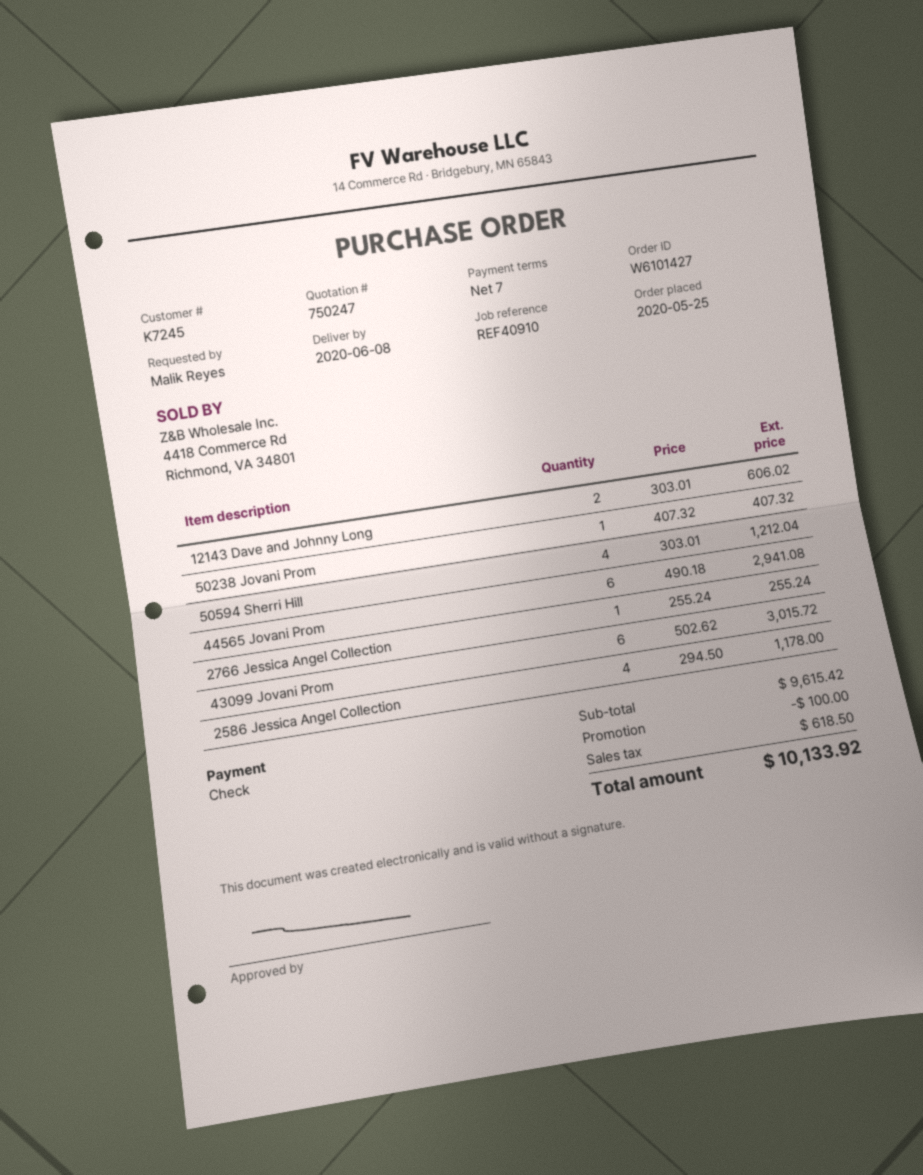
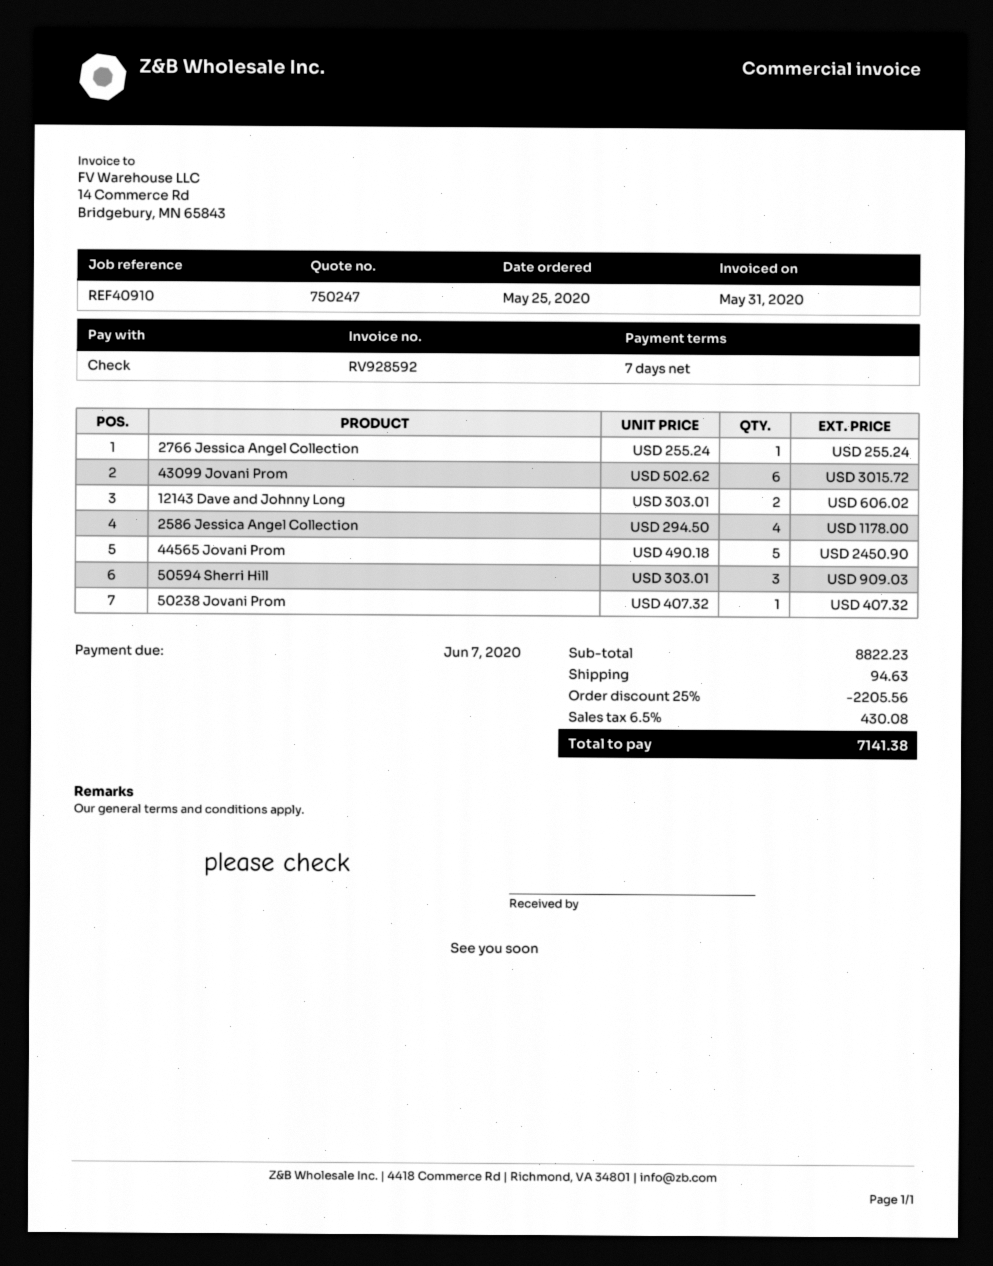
50594 Sherri Hill: 4 x 303.01 = 1212.04 -> 3 x 303.01 = 909.03
44565 Jovani Prom: 6 x 490.18 = 2941.08 -> 5 x 490.18 = 2450.90
subtotal: 9615.42 -> 8822.23
discount: 100.00 -> 2205.56
shipping: none -> 94.63
tax: 618.50 -> 430.08
total: 10133.92 -> 7141.38

